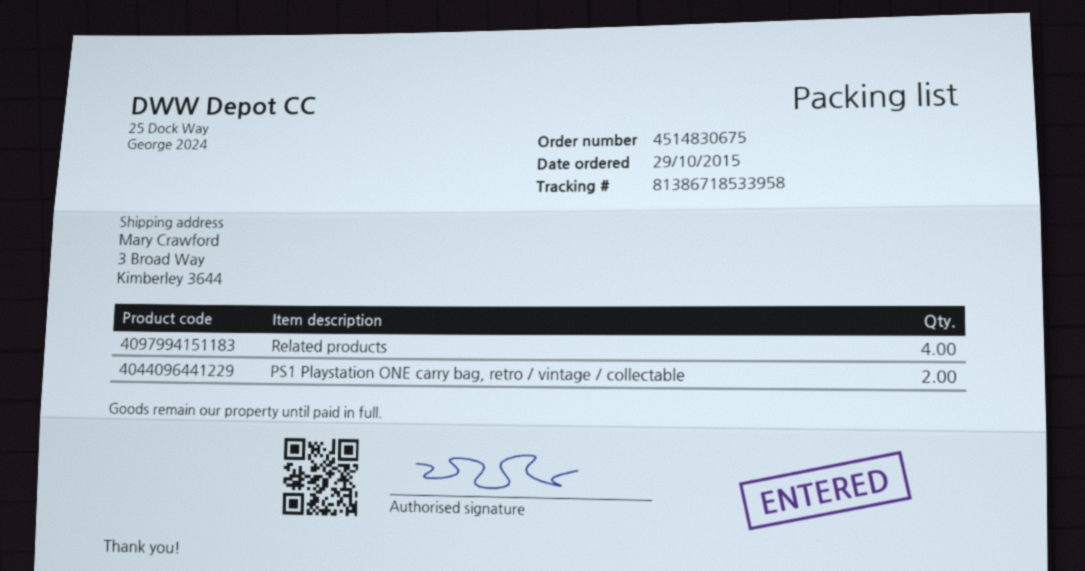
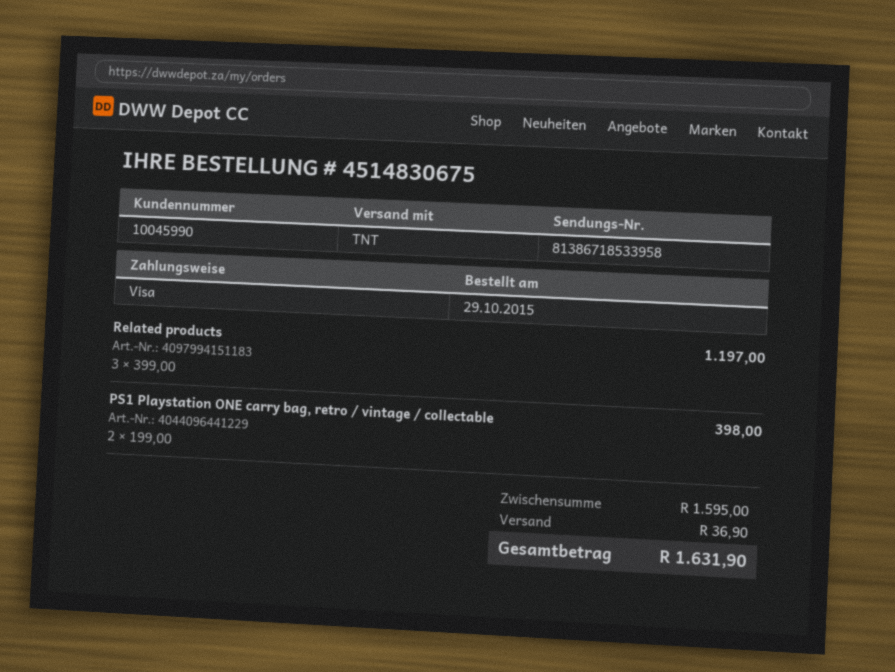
Related products: 4 -> 3

